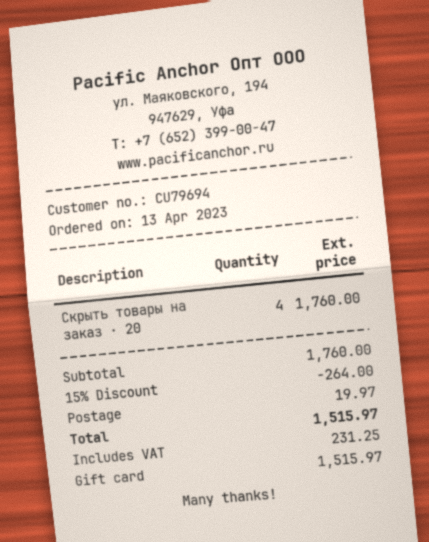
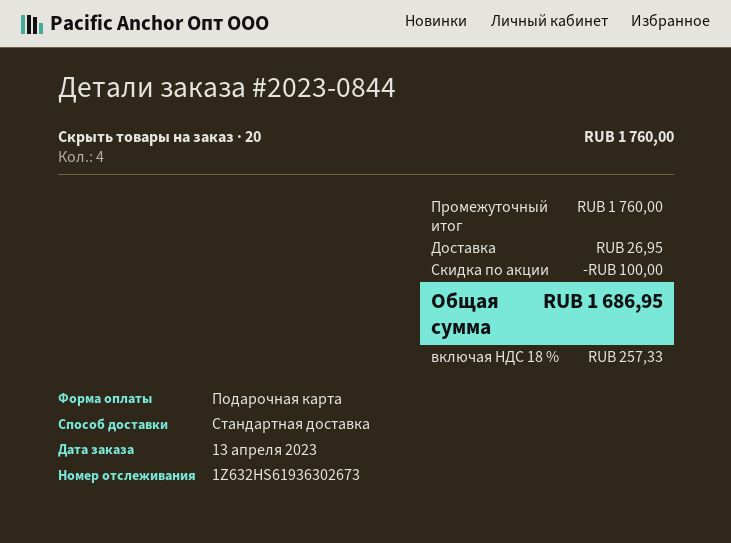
discount: 264.00 -> 100.00
shipping: 19.97 -> 26.95
tax: 231.25 -> 257.33
total: 1515.97 -> 1686.95

